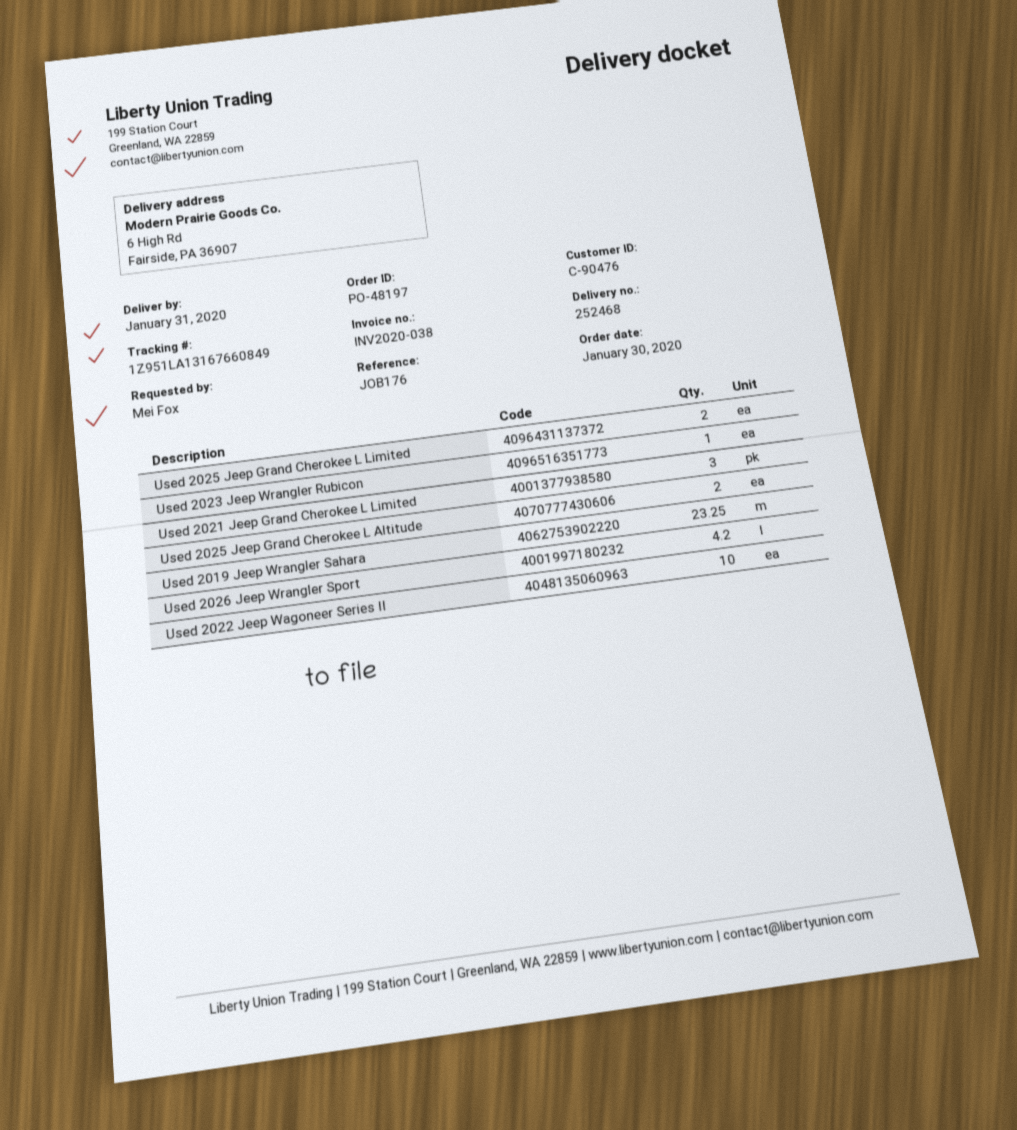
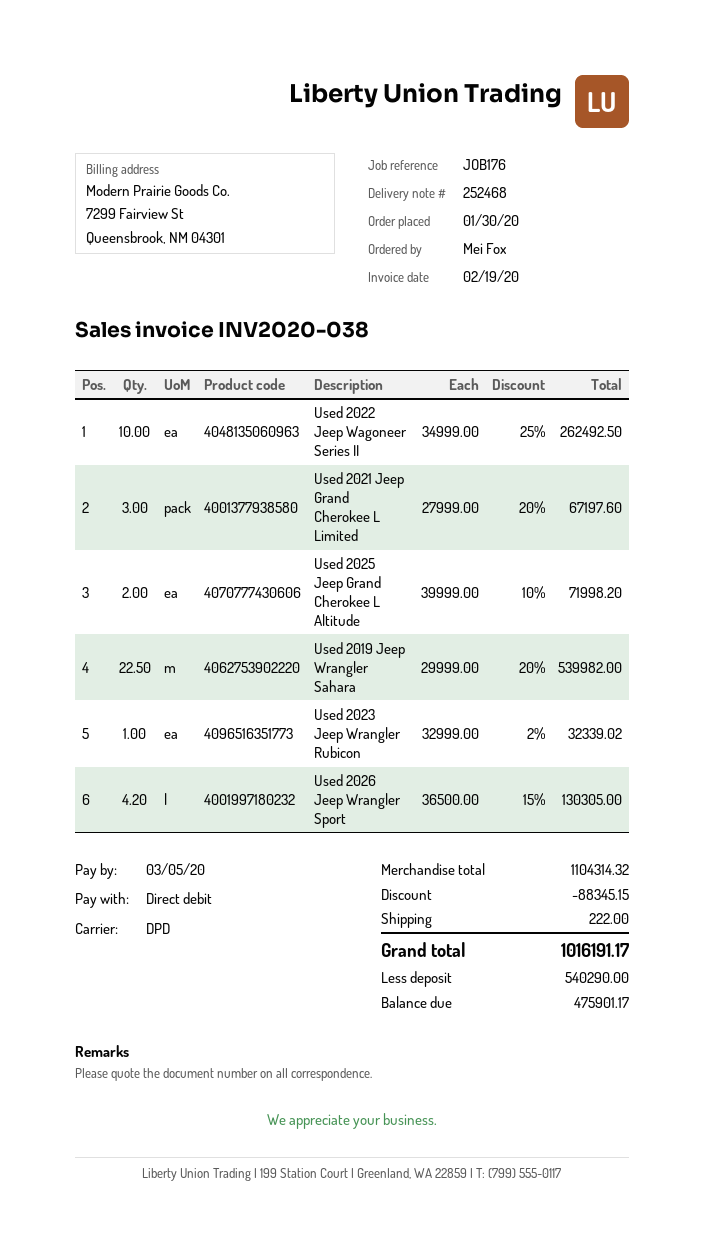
Used 2025 Jeep Grand Cherokee L Limited: 2 -> none
Used 2019 Jeep Wrangler Sahara: 23.25 -> 22.5

